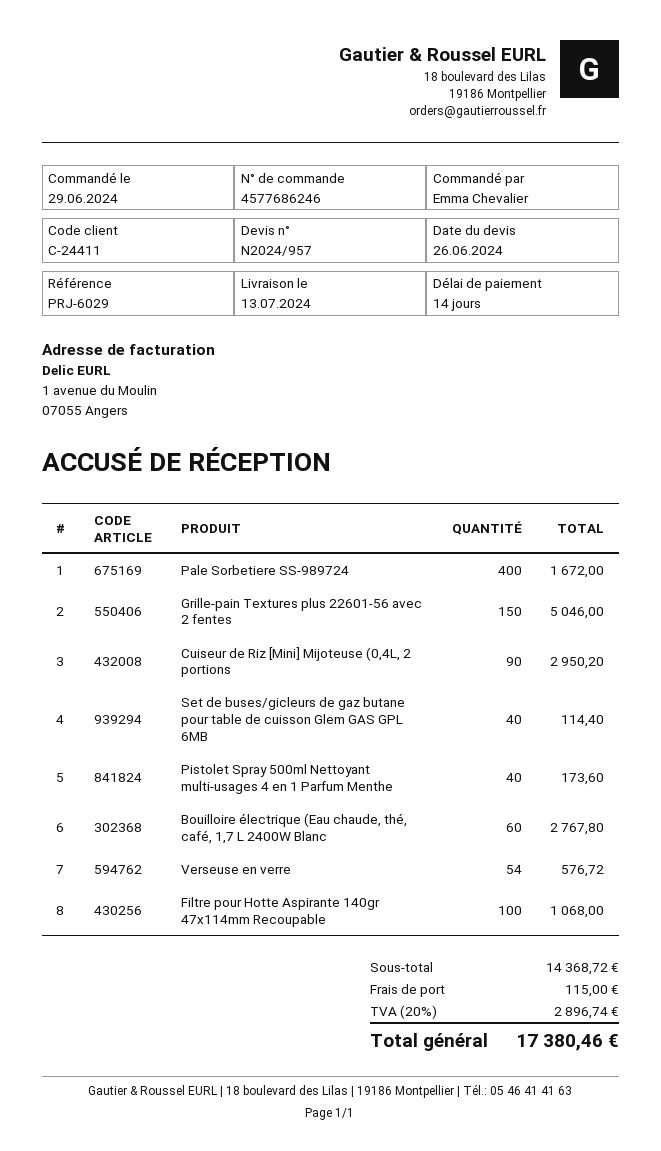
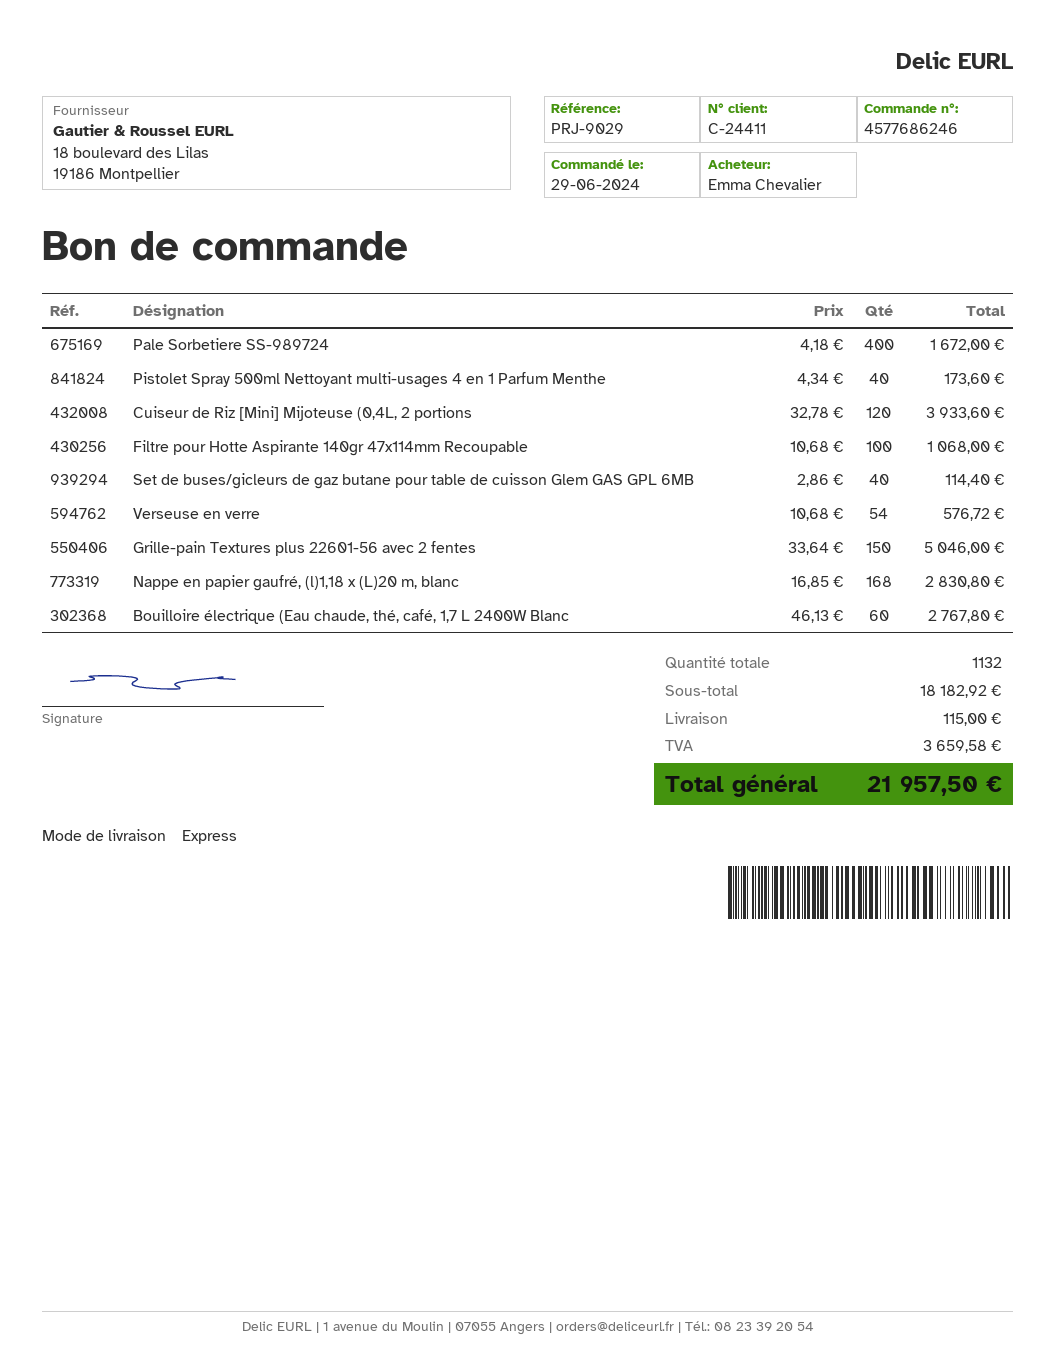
reference: PRJ-6029 -> PRJ-9029
Cuiseur de Riz [Mini] Mijoteuse (0,4L, 2 portions: 90 for 2950.20 -> 120 for 3933.60
Nappe en papier gaufré, (l)1,18 x (L)20 m, blanc: none -> 168 for 2830.80
subtotal: 14368.72 -> 18182.92
tax: 2896.74 -> 3659.58
total: 17380.46 -> 21957.50

